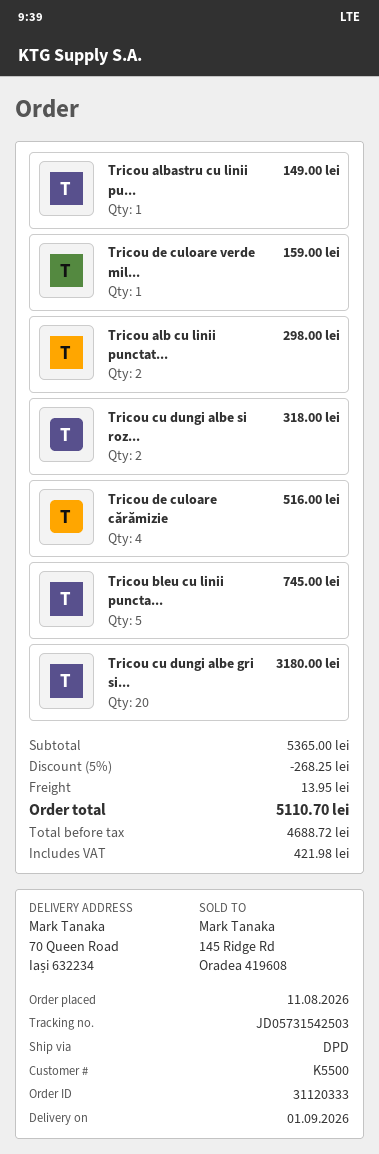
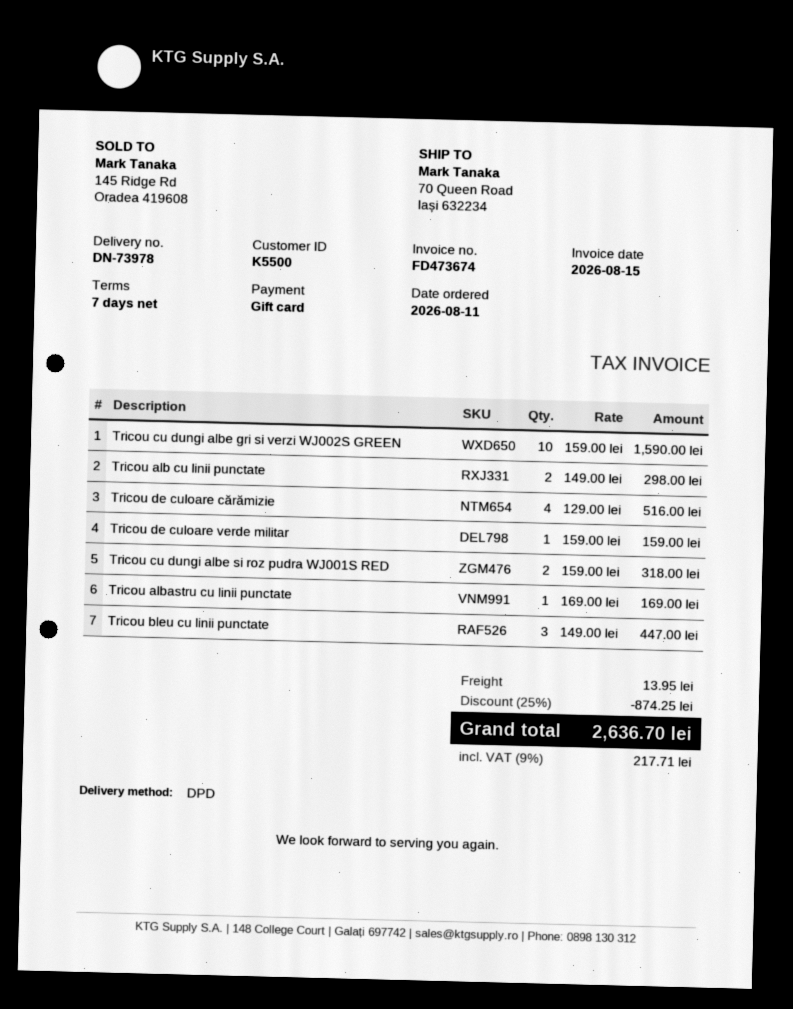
Tricou albastru cu linii pu...: 1 for 149.00 -> 1 for 169.00
Tricou bleu cu linii puncta...: 5 for 745.00 -> 3 for 447.00
Tricou cu dungi albe gri si...: 20 for 3180.00 -> 10 for 1590.00
discount: 5% = 268.25 -> 25% = 874.25
tax: 421.98 -> 217.71
total: 5110.70 -> 2636.70

